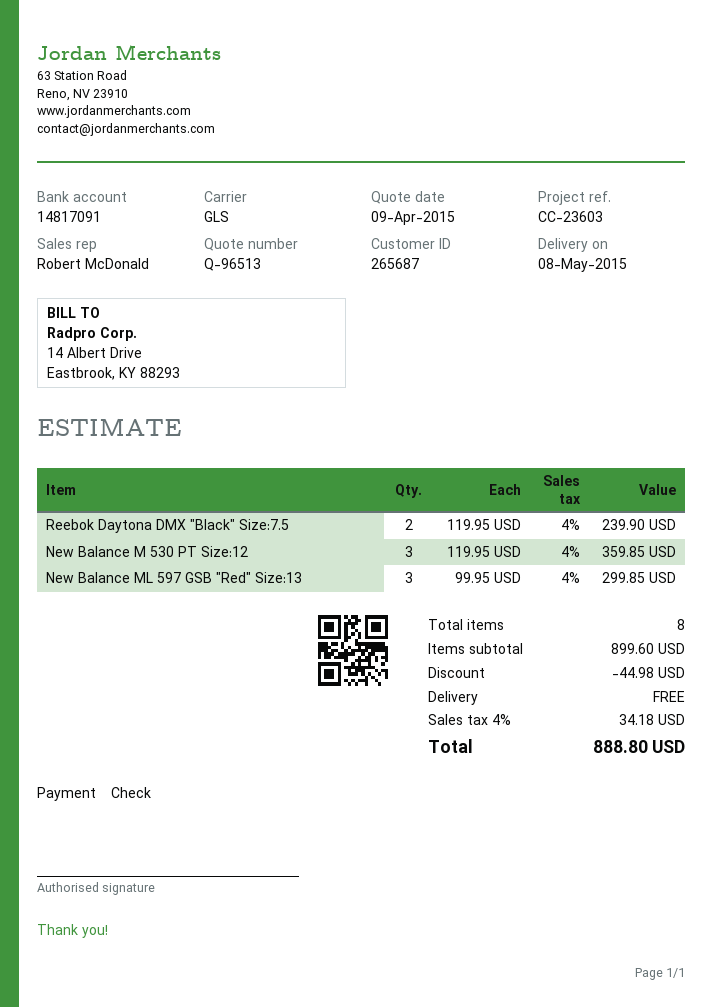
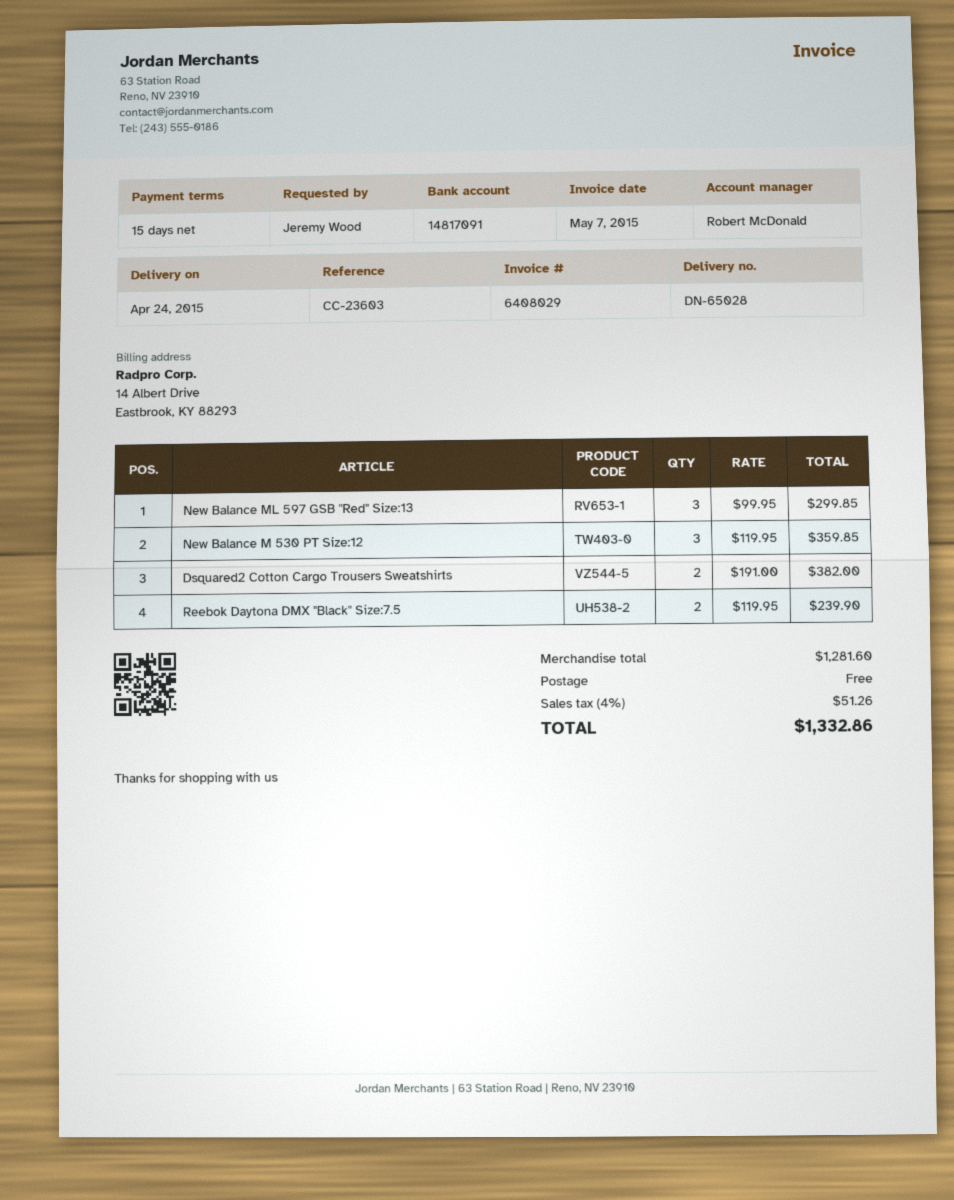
delivery date: 2015-05-08 -> 2015-04-24
Dsquared2 Cotton Cargo Trousers Sweatshirts: none -> 2 x 191.00 = 382.00
subtotal: 899.60 -> 1281.60
discount: 44.98 -> none
tax: 4% = 34.18 -> 4% = 51.26
total: 888.80 -> 1332.86

